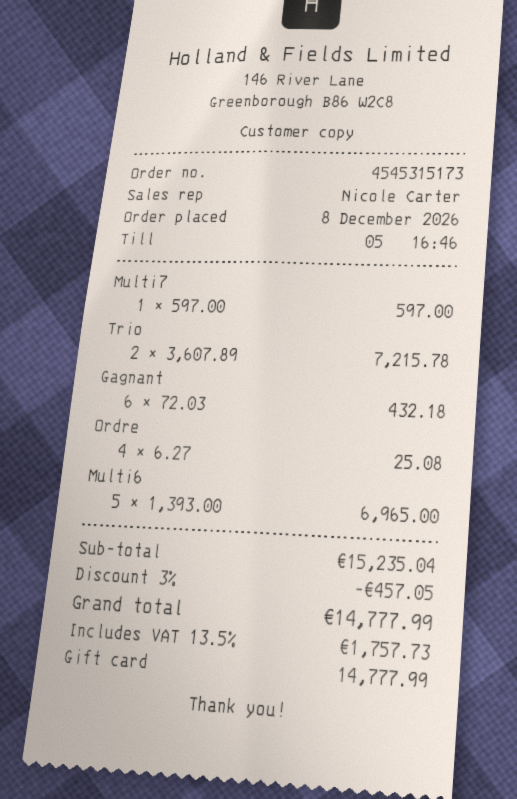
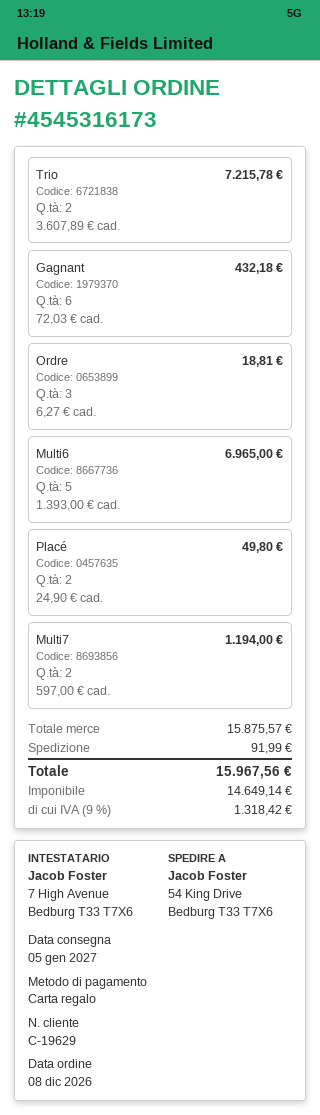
order number: 4545315173 -> 4545316173
Multi7: 1 x 597.00 = 597.00 -> 2 x 597.00 = 1194.00
Ordre: 4 x 6.27 = 25.08 -> 3 x 6.27 = 18.81
Placé: none -> 2 x 24.90 = 49.80
subtotal: 15235.04 -> 15875.57
discount: 3% = 457.05 -> none
shipping: none -> 91.99
tax: 13.5% = 1757.73 -> 9% = 1318.42
total: 14777.99 -> 15967.56

